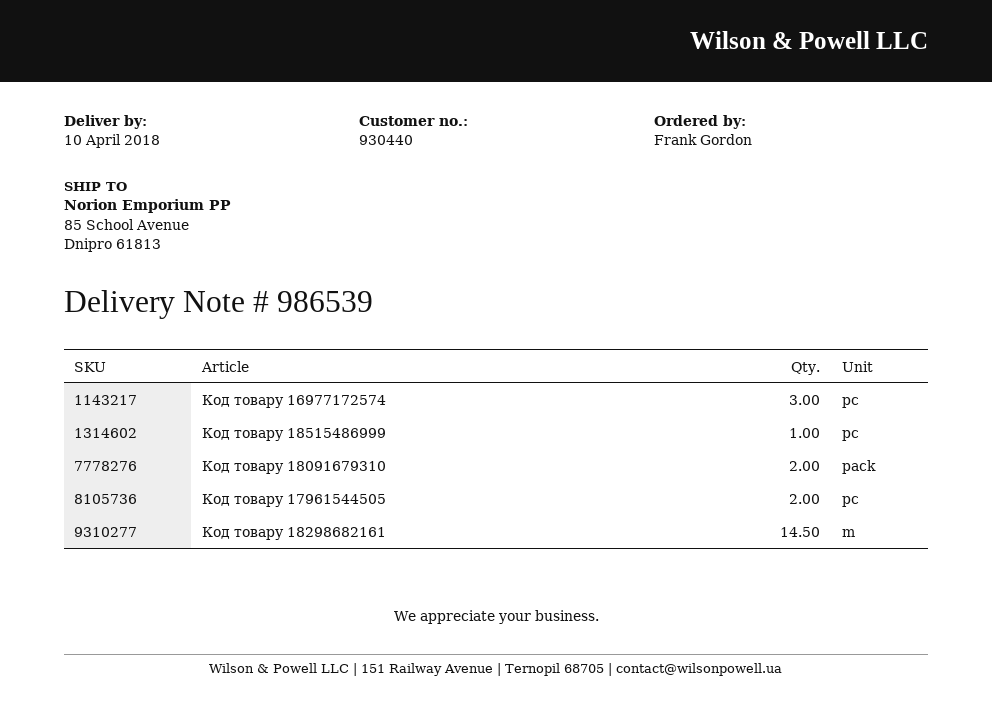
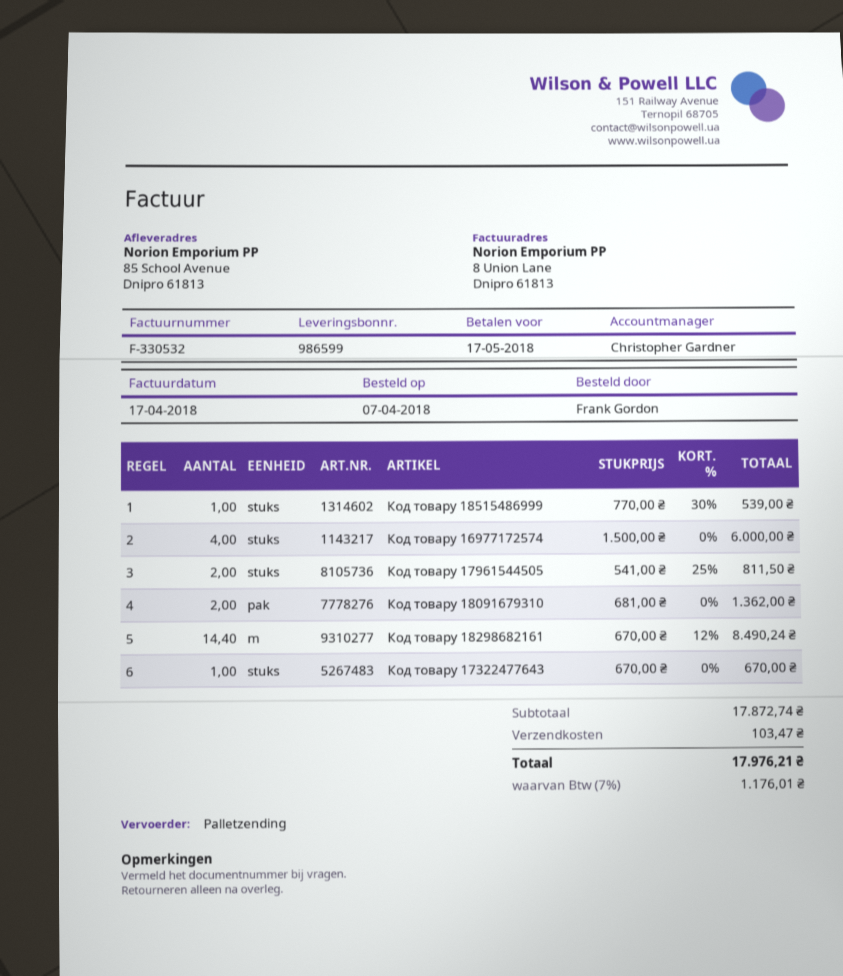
delivery note number: 986539 -> 986599
Код товару 16977172574: 3 -> 4
Код товару 18298682161: 14.5 -> 14.4
Код товару 17322477643: none -> 1

